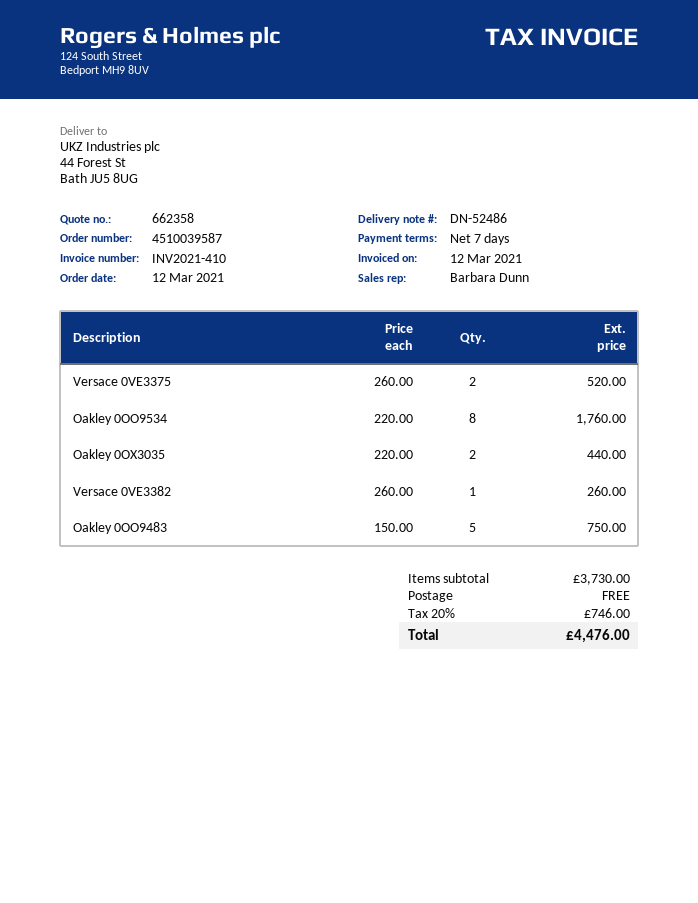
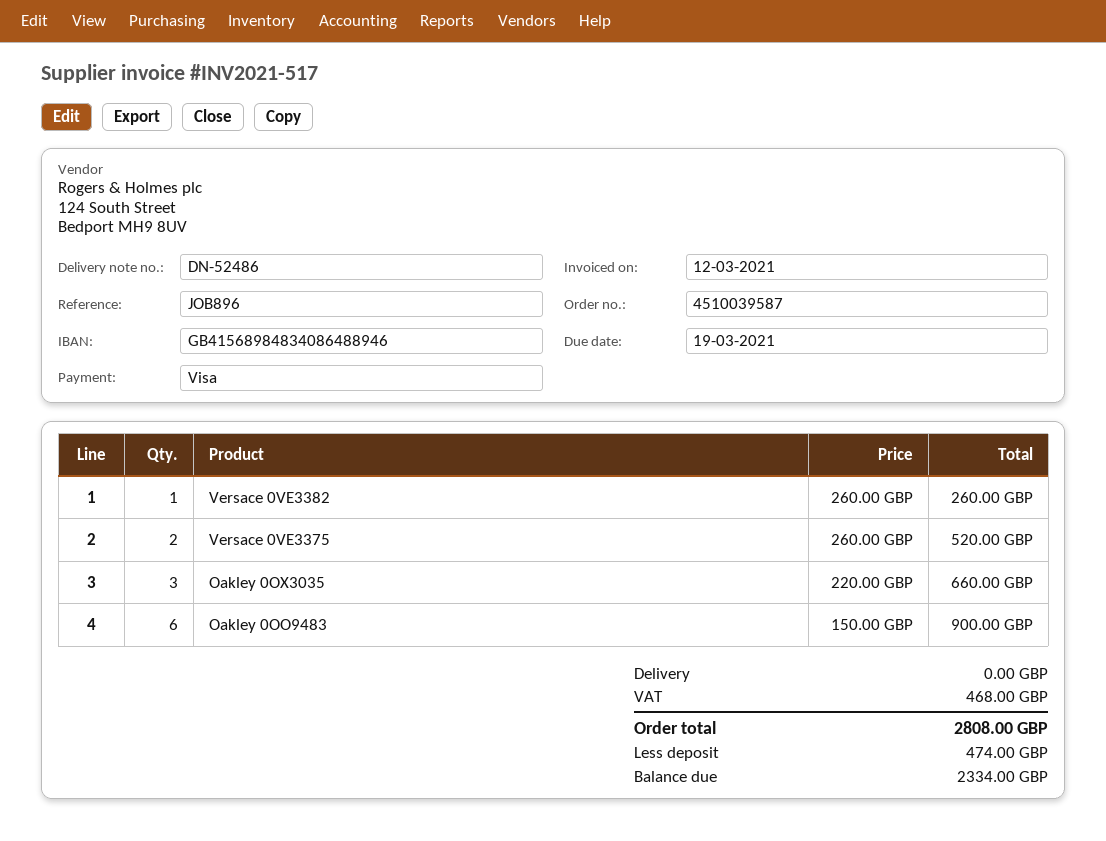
invoice number: INV2021-410 -> INV2021-517
Oakley 0OO9534: 8 x 220.00 = 1760.00 -> none
Oakley 0OX3035: 2 x 220.00 = 440.00 -> 3 x 220.00 = 660.00
Oakley 0OO9483: 5 x 150.00 = 750.00 -> 6 x 150.00 = 900.00
tax: 746.00 -> 468.00
total: 4476.00 -> 2808.00

